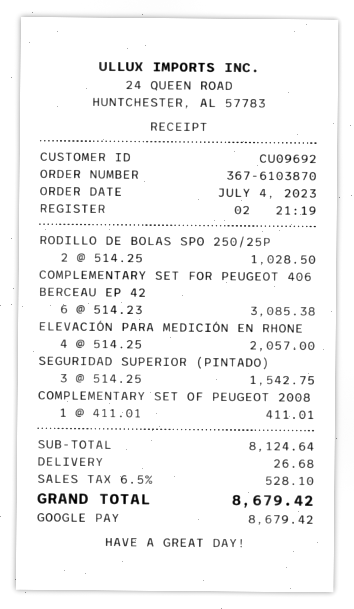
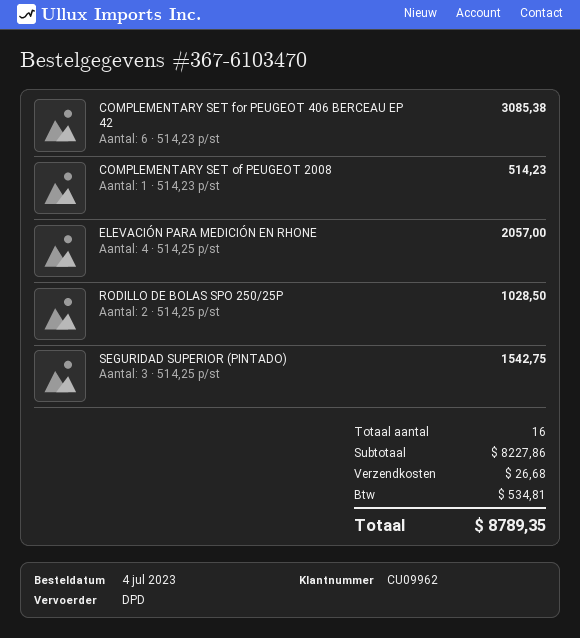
order number: 367-6103870 -> 367-6103470
customer number: CU09692 -> CU09962
COMPLEMENTARY SET OF PEUGEOT 2008: 1 x 411.01 = 411.01 -> 1 x 514.23 = 514.23
subtotal: 8124.64 -> 8227.86
tax: 528.10 -> 534.81
total: 8679.42 -> 8789.35

